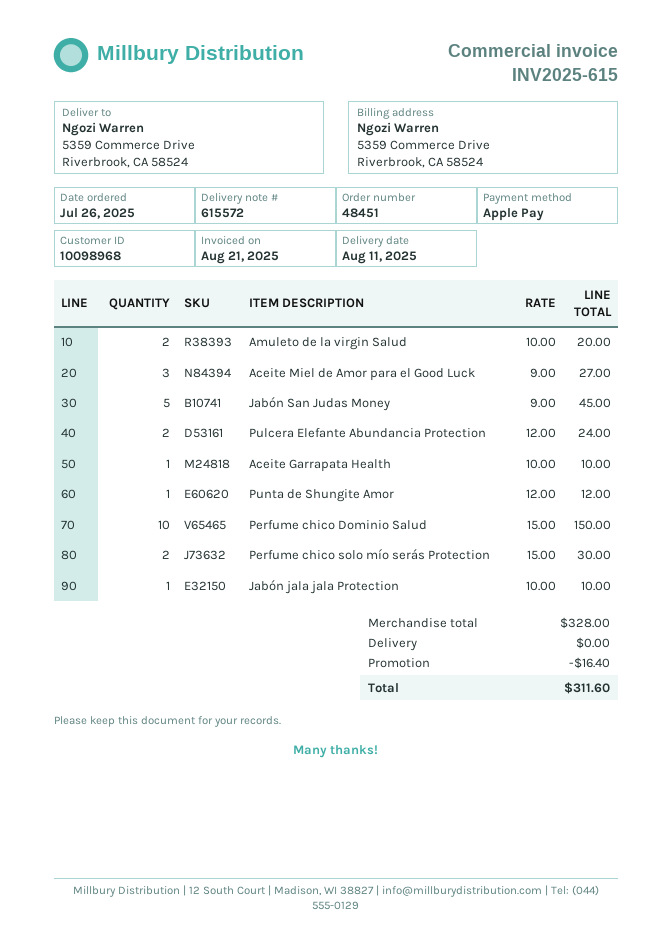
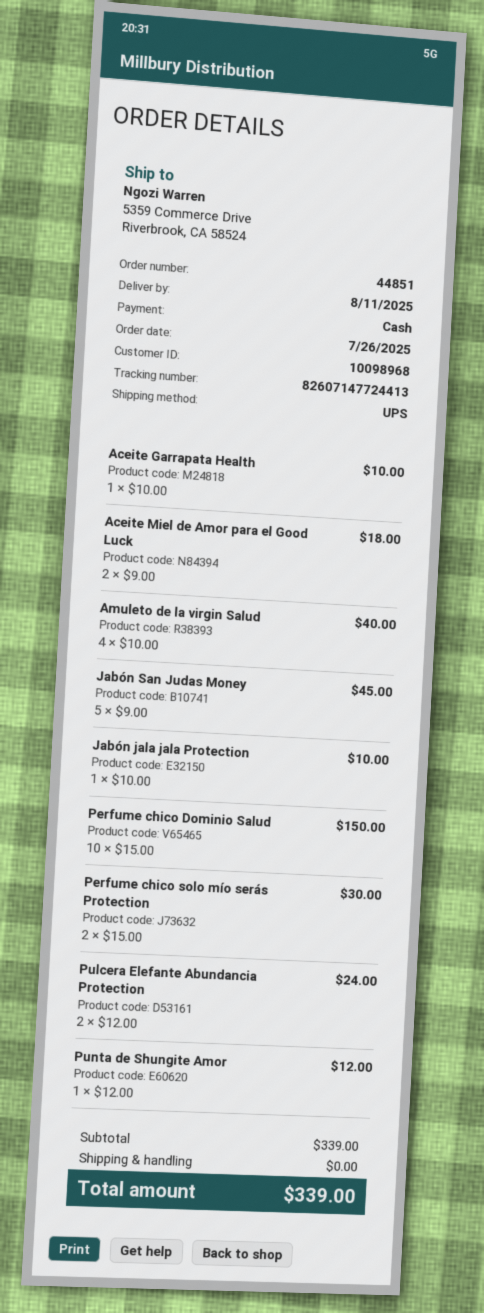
order number: 48451 -> 44851
payment method: Apple Pay -> cash
Amuleto de la virgin Salud: 2 x 10.00 = 20.00 -> 4 x 10.00 = 40.00
Aceite Miel de Amor para el Good Luck: 3 x 9.00 = 27.00 -> 2 x 9.00 = 18.00
subtotal: 328.00 -> 339.00
discount: 16.40 -> none
total: 311.60 -> 339.00

